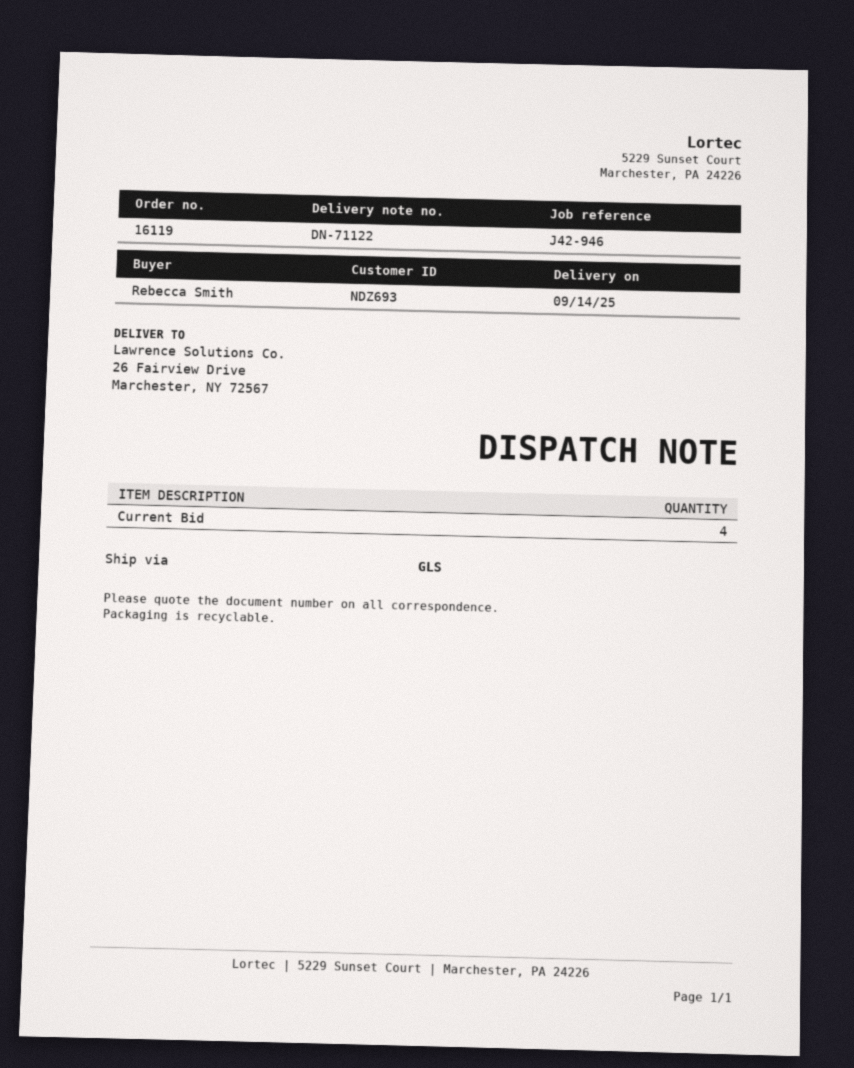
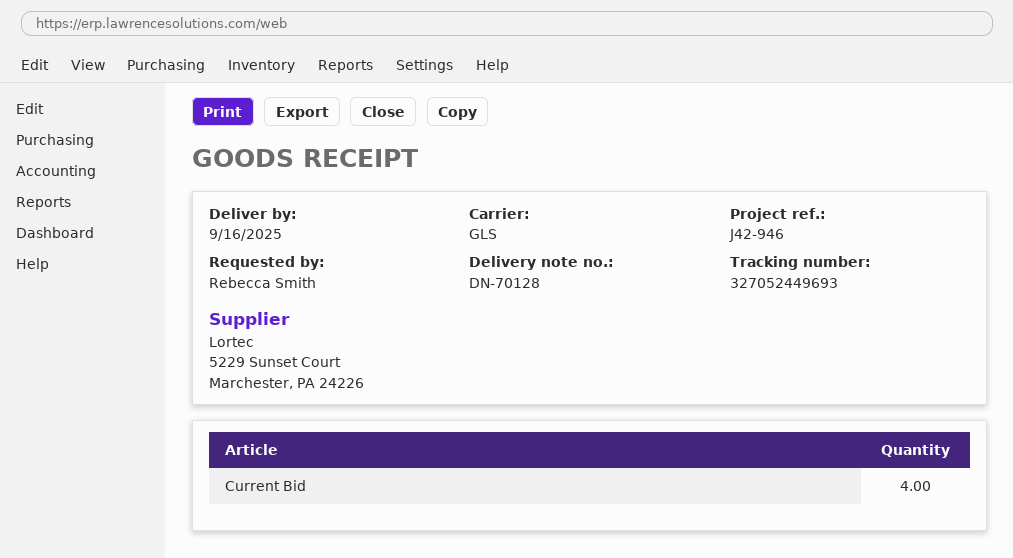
delivery note number: DN-71122 -> DN-70128
delivery date: 2025-09-14 -> 2025-09-16

